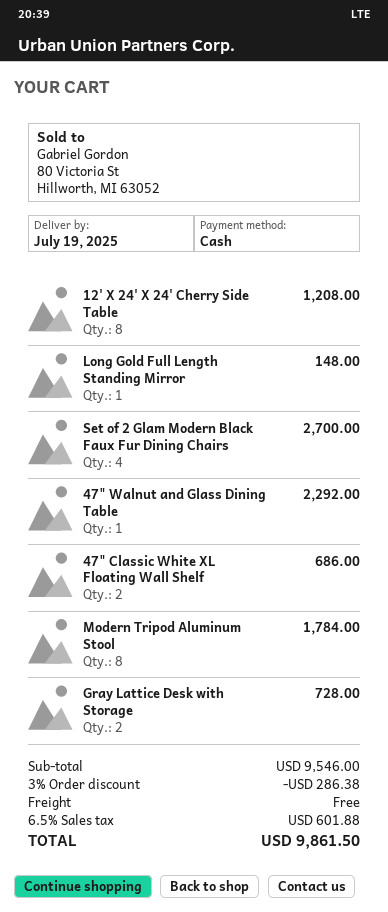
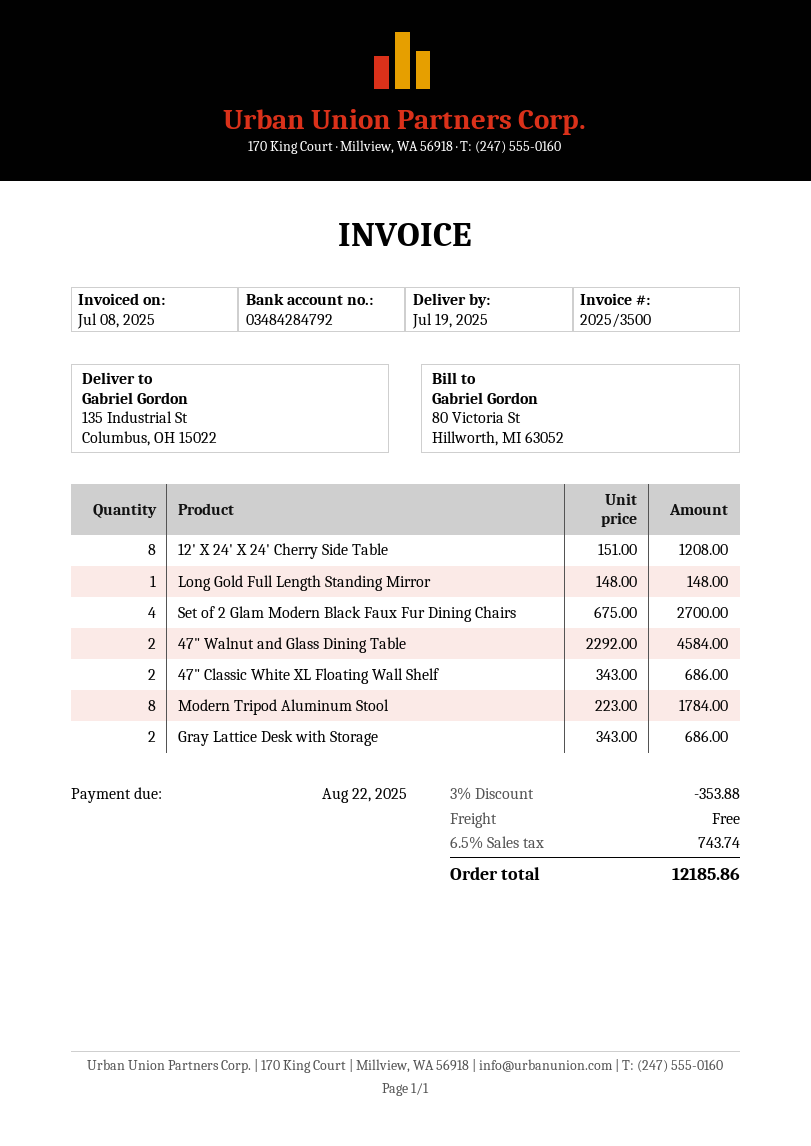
47" Walnut and Glass Dining Table: 1 for 2292.00 -> 2 for 4584.00
Gray Lattice Desk with Storage: 2 for 728.00 -> 2 for 686.00
discount: 3% = 286.38 -> 3% = 353.88
tax: 6.5% = 601.88 -> 6.5% = 743.74
total: 9861.50 -> 12185.86

